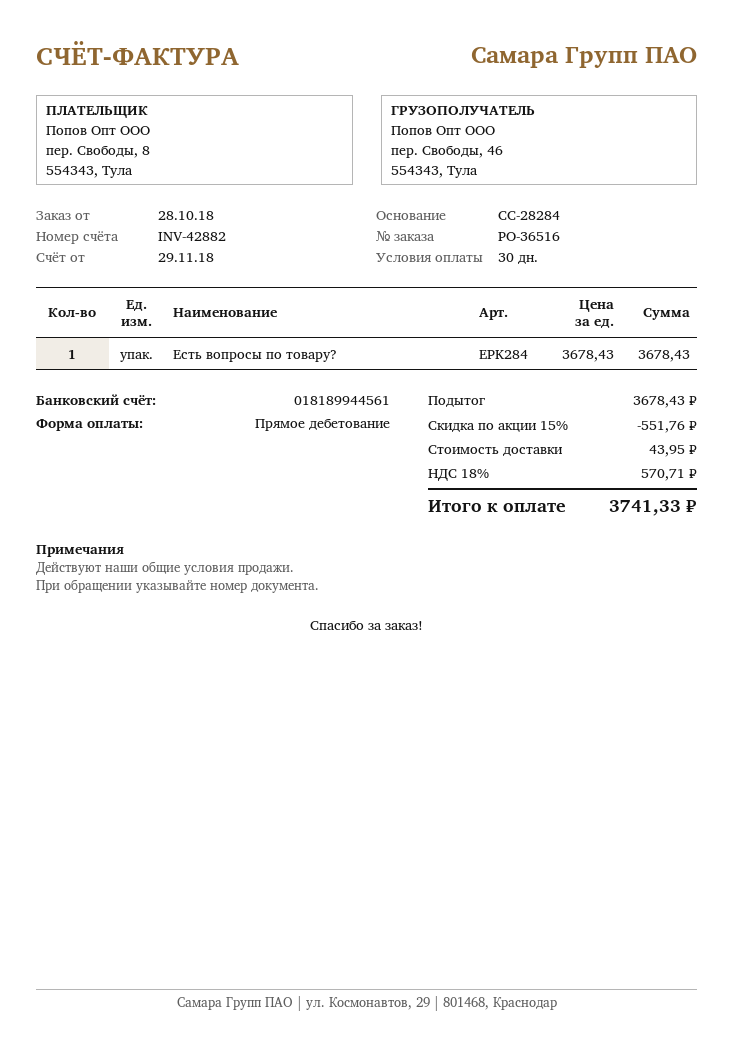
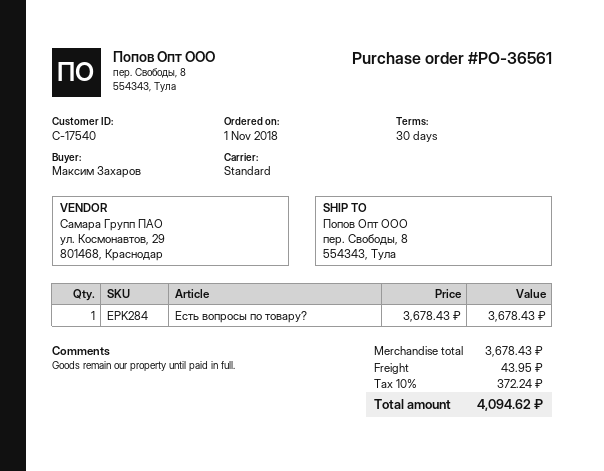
order number: PO-36516 -> PO-36561
order date: 2018-10-28 -> 2018-11-01
ship to: пер. Свободы, 46, 554343, Тула -> пер. Свободы, 8, 554343, Тула
discount: 15% = 551.76 -> none
tax: 18% = 570.71 -> 10% = 372.24
total: 3741.33 -> 4094.62

